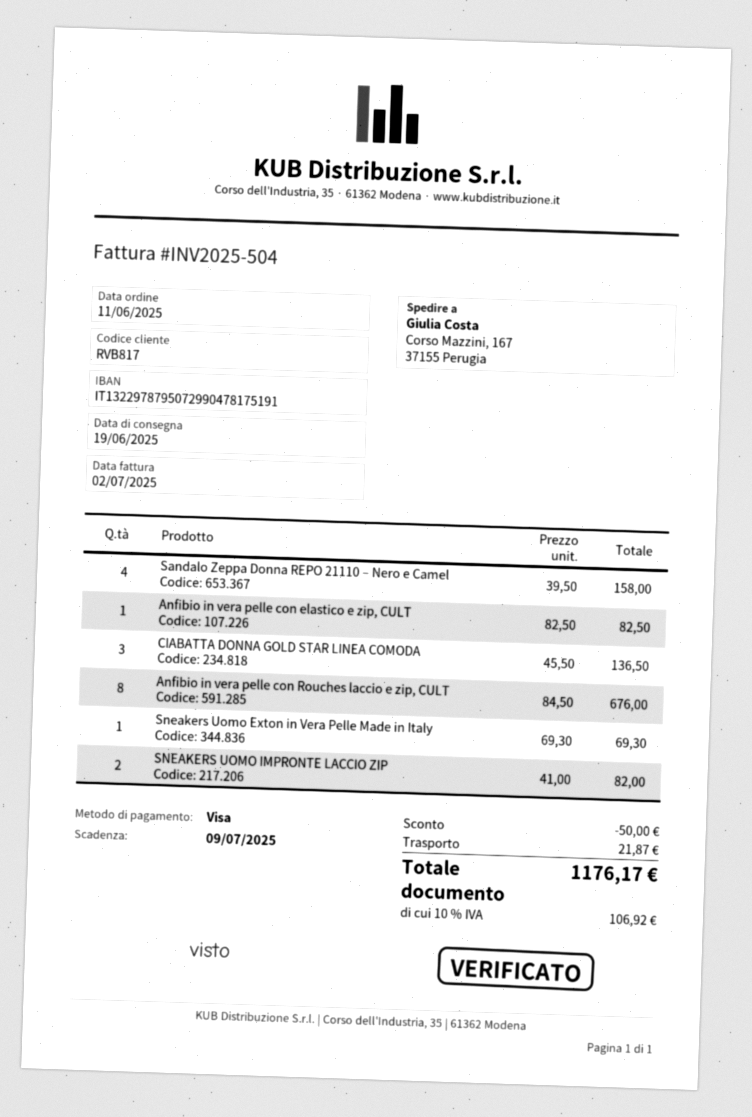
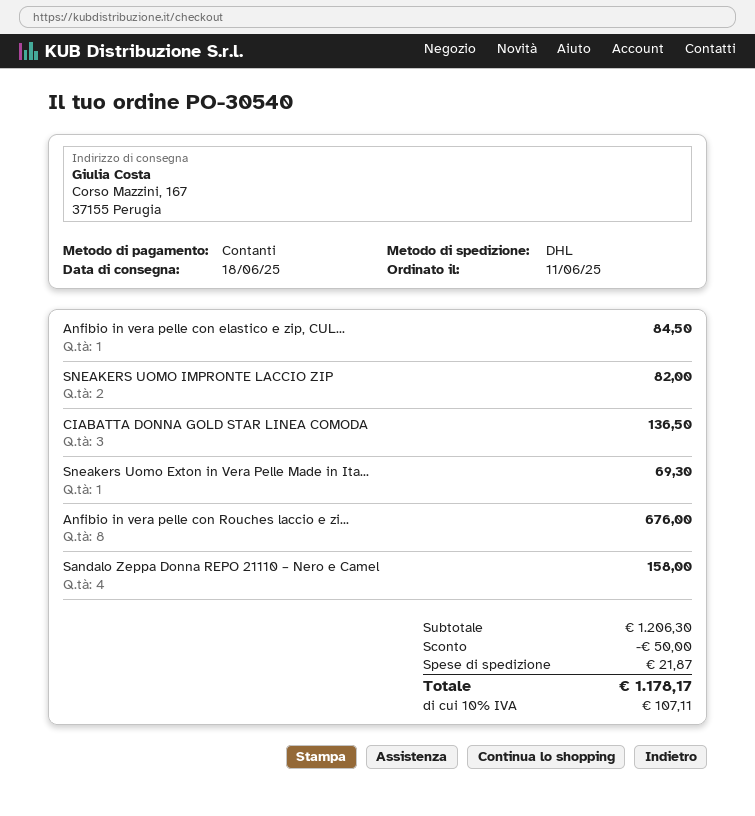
delivery date: 2025-06-19 -> 2025-06-18
payment method: Visa -> cash
Anfibio in vera pelle con elastico e zip, CULT: 1 for 82.50 -> 1 for 84.50
tax: 10% = 106.92 -> 10% = 107.11
total: 1176.17 -> 1178.17

